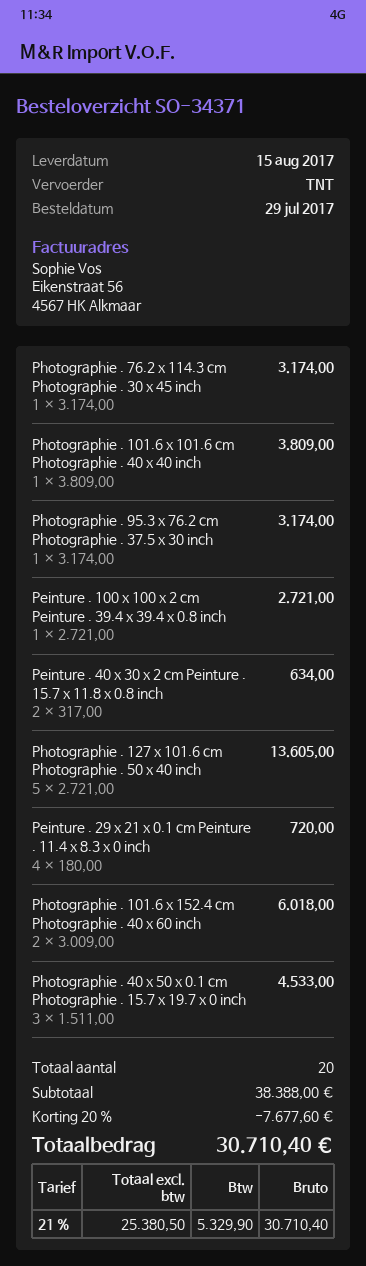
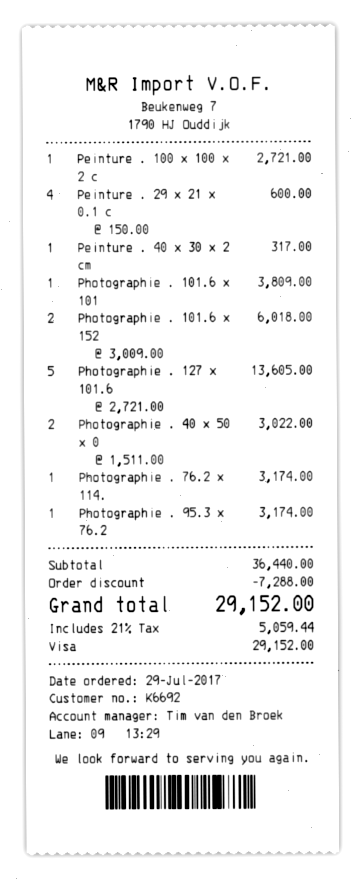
Peinture . 40 x 30 x 2 cm Peinture . 15.7 x 11.8 x 0.8 inch: 2 x 317.00 = 634.00 -> 1 x 317.00 = 317.00
Peinture . 29 x 21 x 0.1 cm Peinture . 11.4 x 8.3 x 0 inch: 4 x 180.00 = 720.00 -> 4 x 150.00 = 600.00
Photographie . 40 x 50 x 0.1 cm Photographie . 15.7 x 19.7 x 0 inch: 3 x 1511.00 = 4533.00 -> 2 x 1511.00 = 3022.00
subtotal: 38388.00 -> 36440.00
discount: 7677.60 -> 7288.00
tax: 21% = 5329.90 -> 21% = 5059.44
total: 30710.40 -> 29152.00

